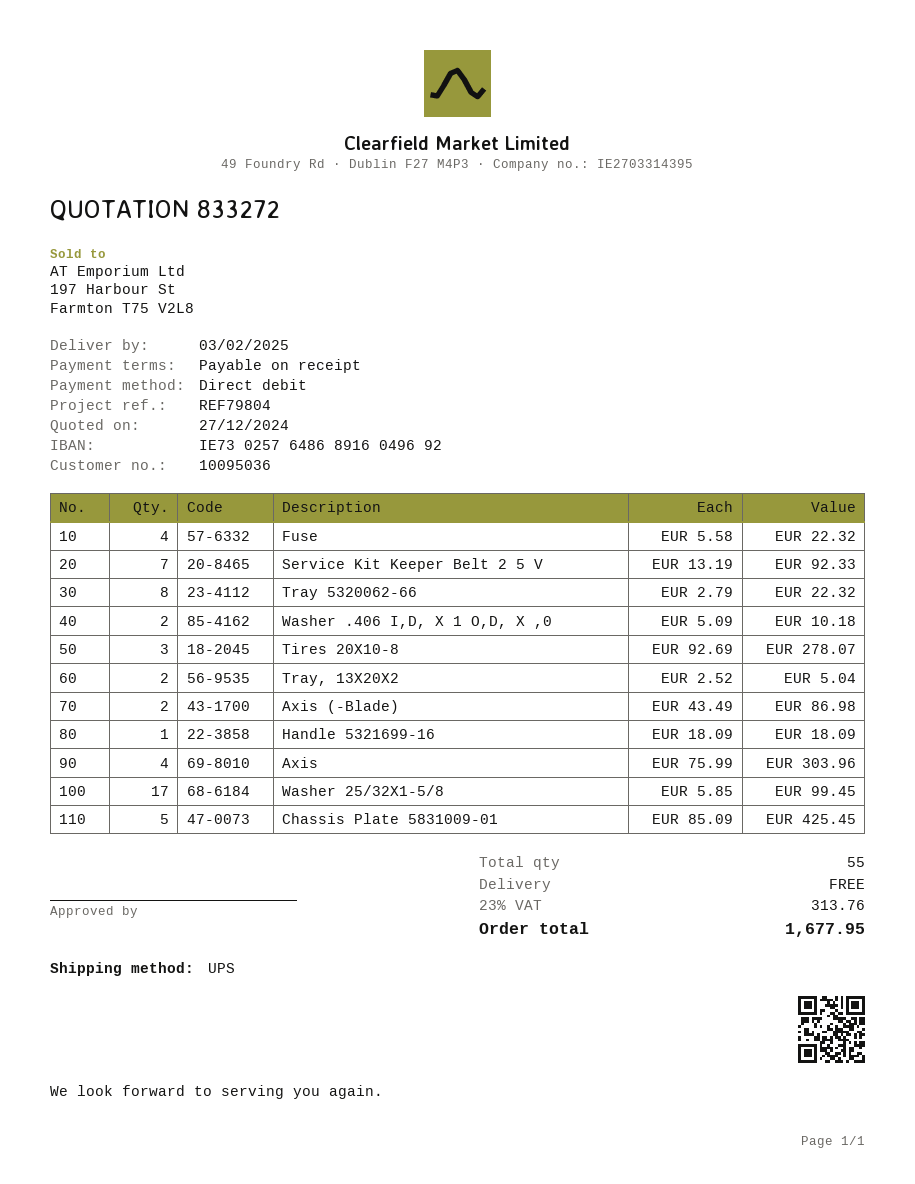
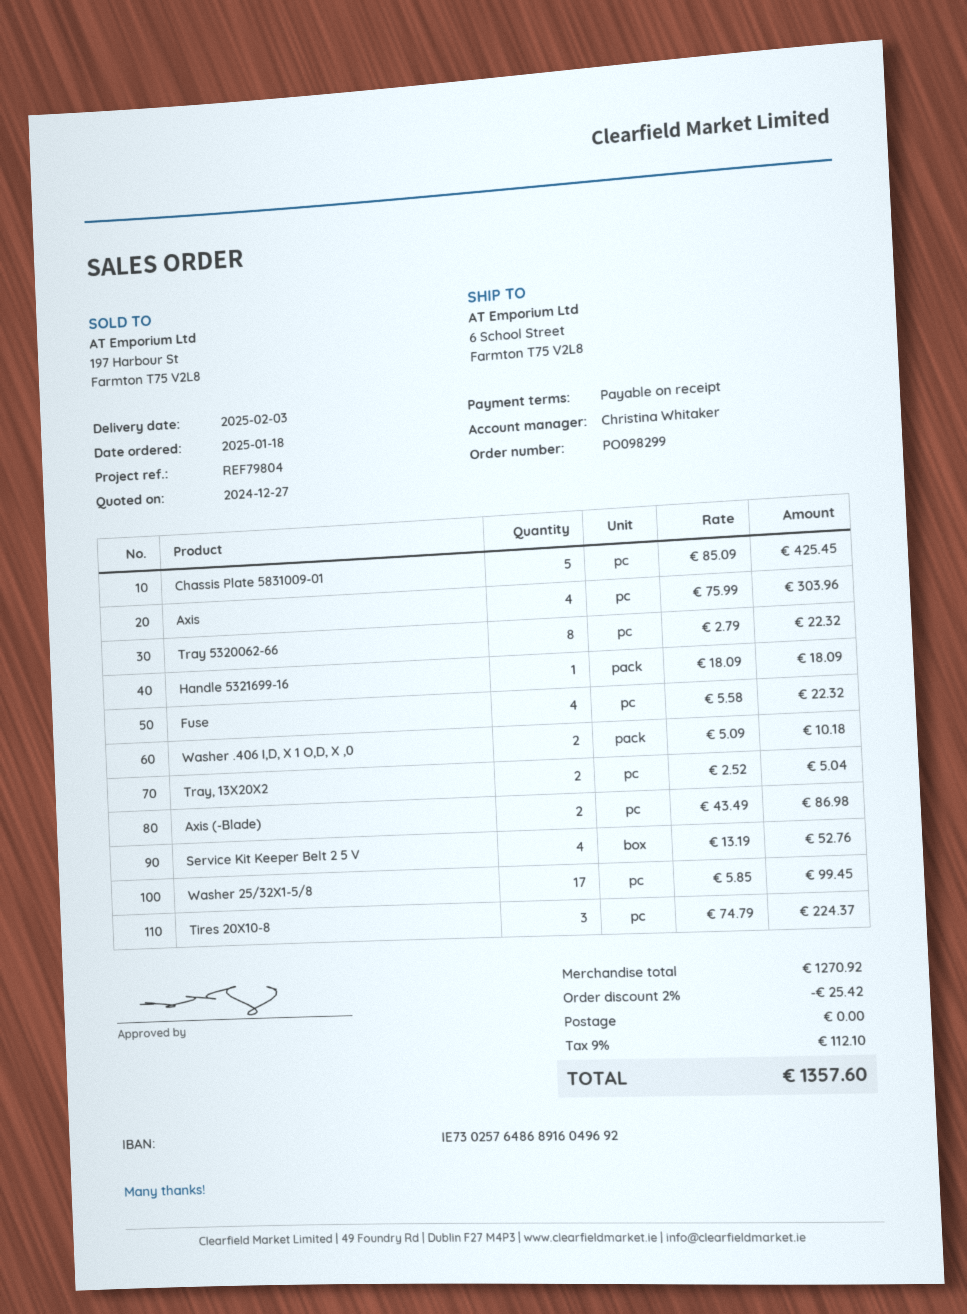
Service Kit Keeper Belt 2 5 V: 7 x 13.19 = 92.33 -> 4 x 13.19 = 52.76
Tires 20X10-8: 3 x 92.69 = 278.07 -> 3 x 74.79 = 224.37
discount: none -> 2% = 25.42
tax: 23% = 313.76 -> 9% = 112.10
total: 1677.95 -> 1357.60

